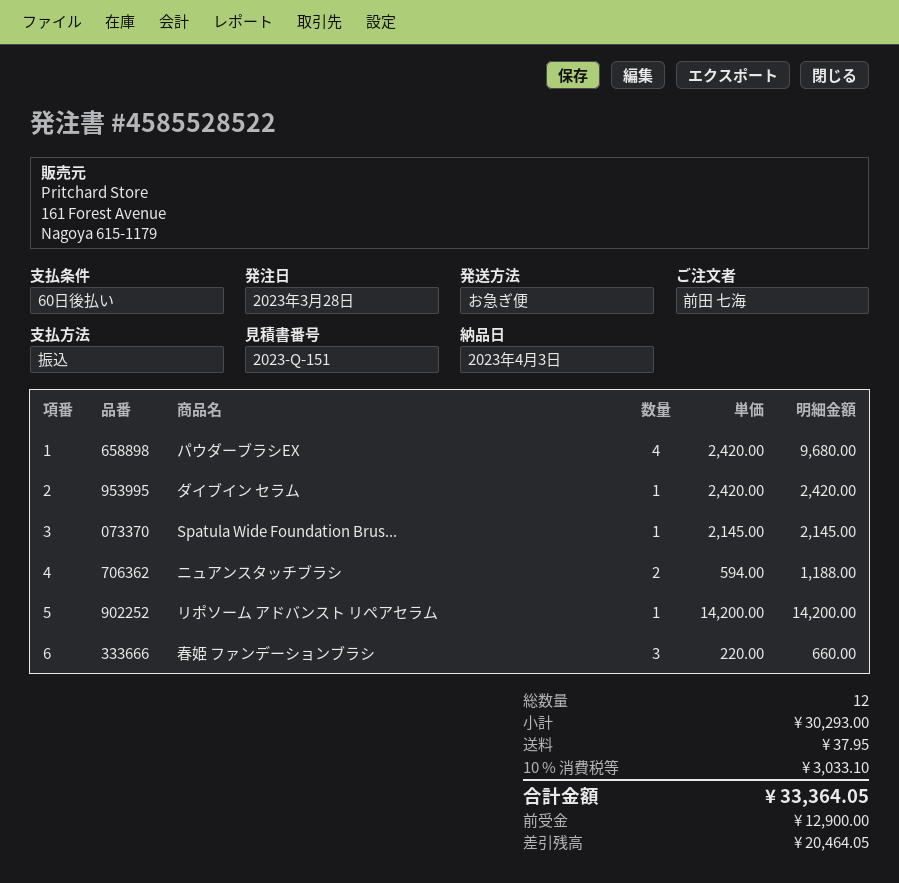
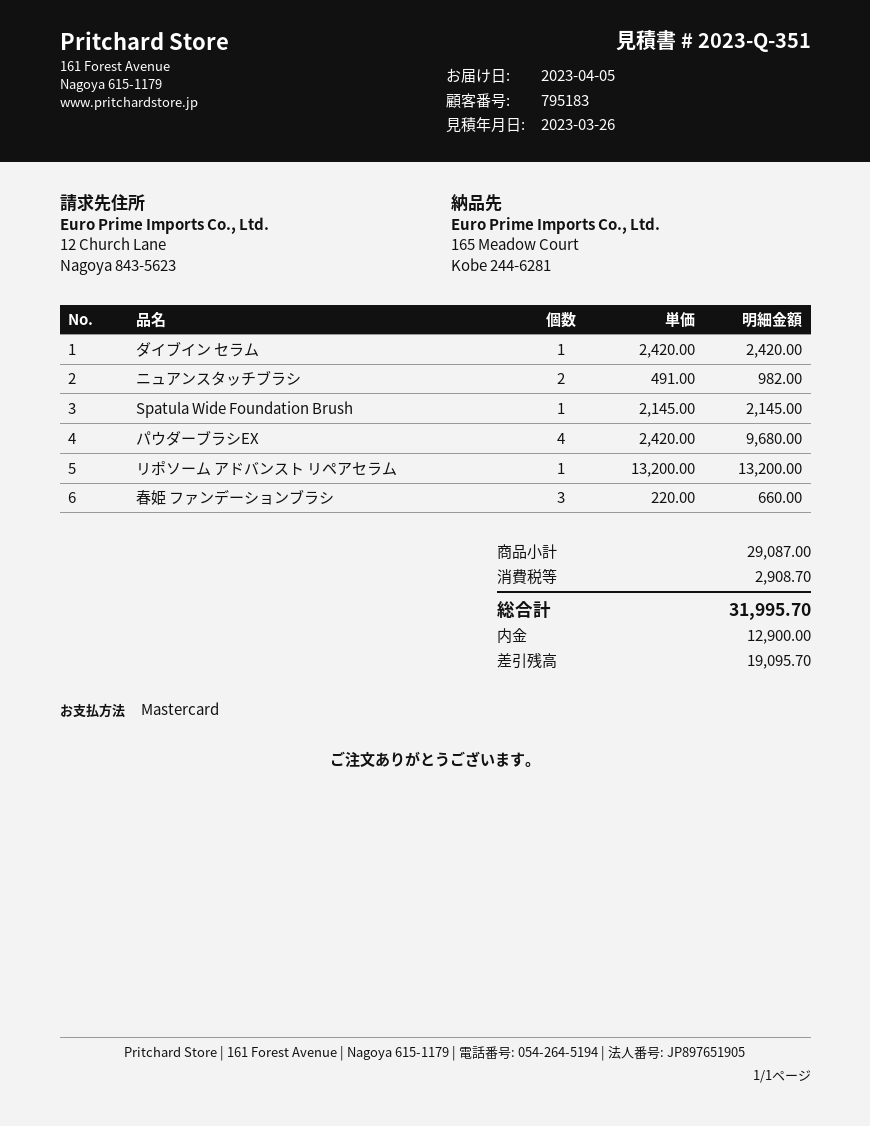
quote number: 2023-Q-151 -> 2023-Q-351
delivery date: 2023-04-03 -> 2023-04-05
payment method: bank transfer -> Mastercard
ニュアンスタッチブラシ: 2 x 594.00 = 1188.00 -> 2 x 491.00 = 982.00
リポソーム アドバンスト リペアセラム: 1 x 14200.00 = 14200.00 -> 1 x 13200.00 = 13200.00
subtotal: 30293.00 -> 29087.00
shipping: 37.95 -> none
tax: 3033.10 -> 2908.70
total: 33364.05 -> 31995.70
balance: 20464.05 -> 19095.70

